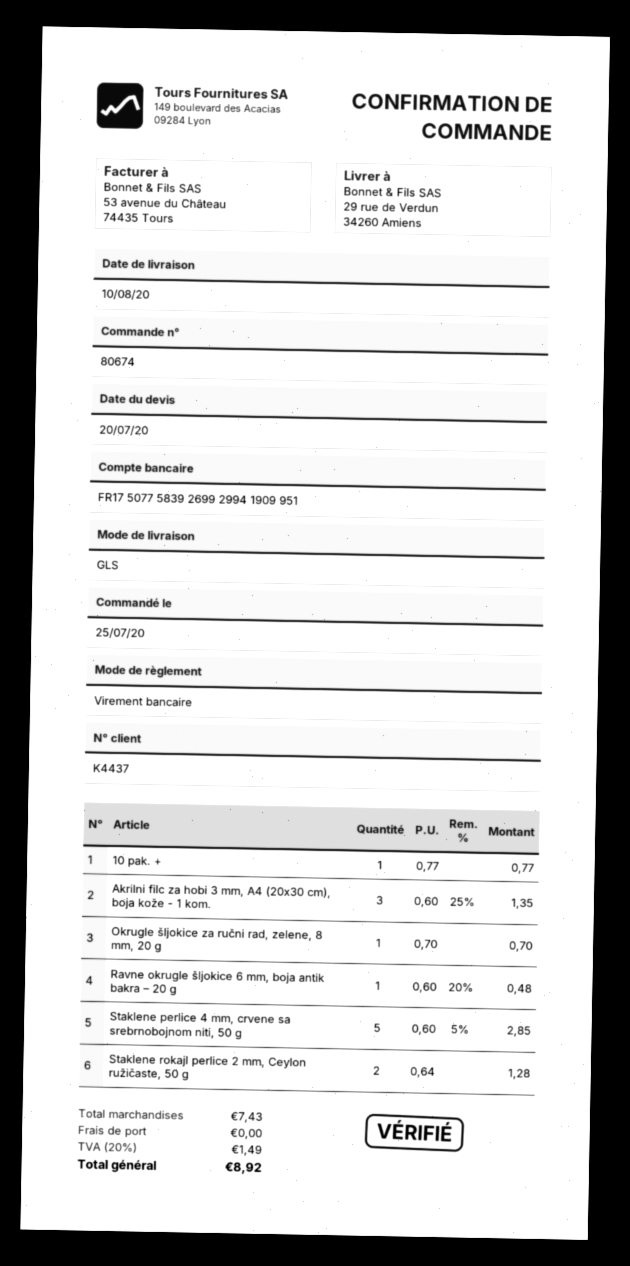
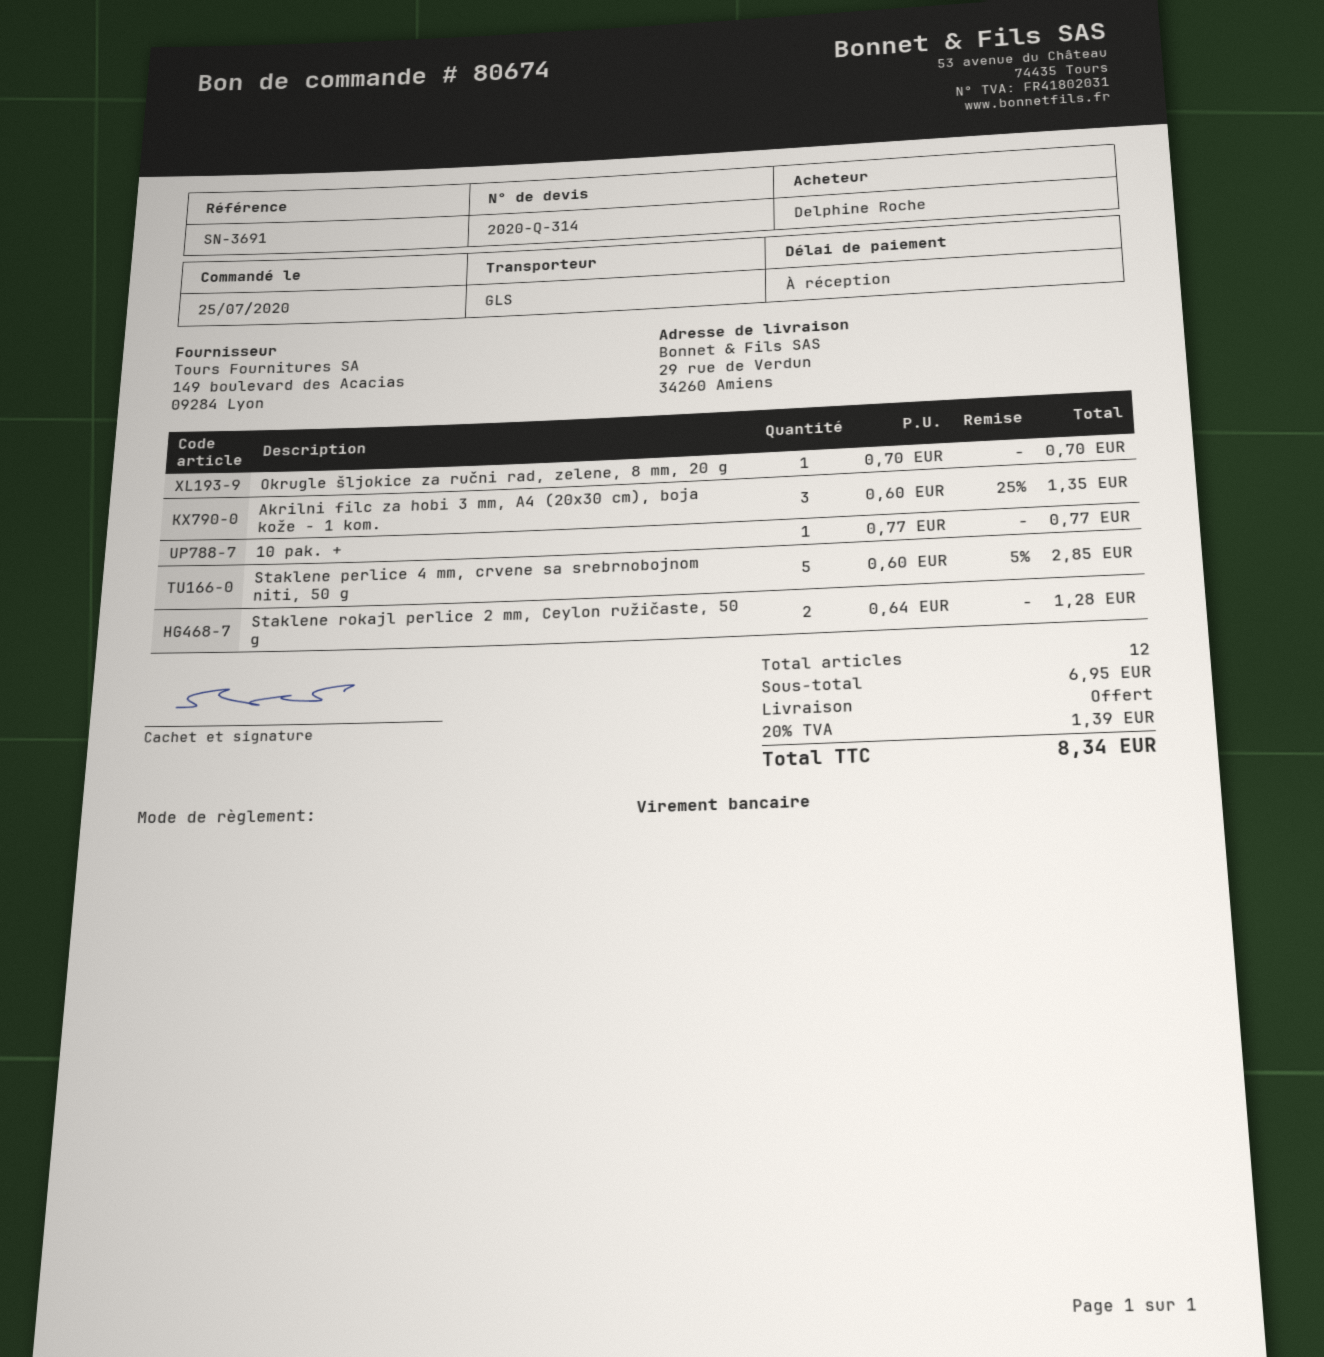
Ravne okrugle šljokice 6 mm, boja antik bakra – 20 g: 1 x 0.60 - 20% = 0.48 -> none
subtotal: 7.43 -> 6.95
tax: 20% = 1.49 -> 20% = 1.39
total: 8.92 -> 8.34

